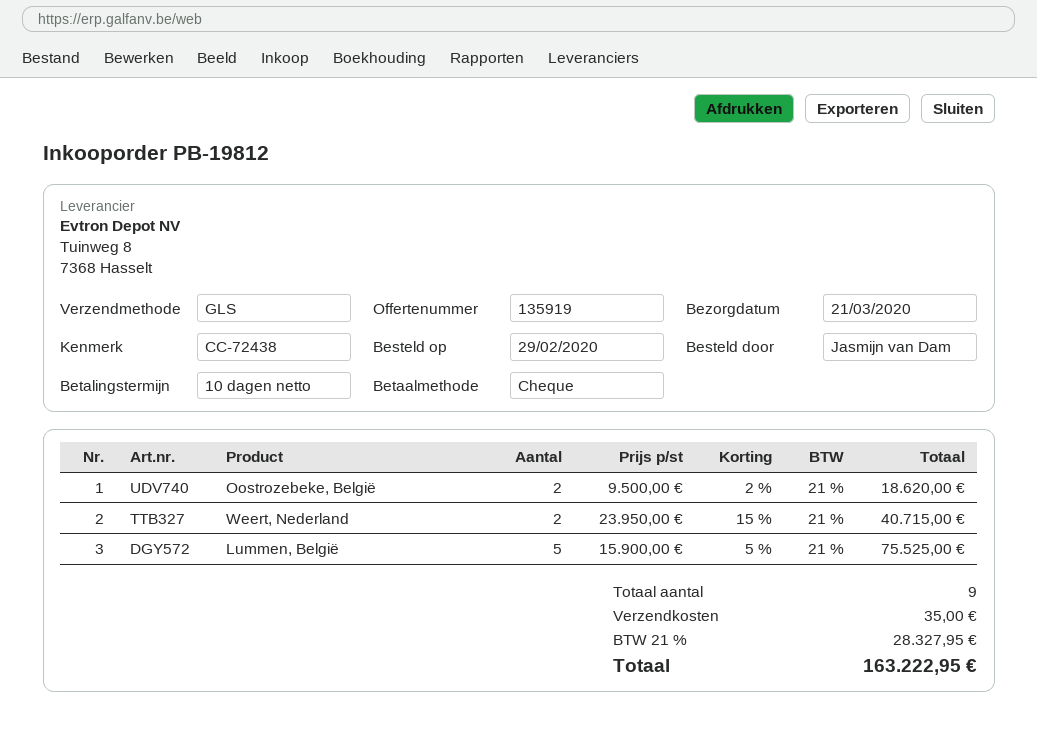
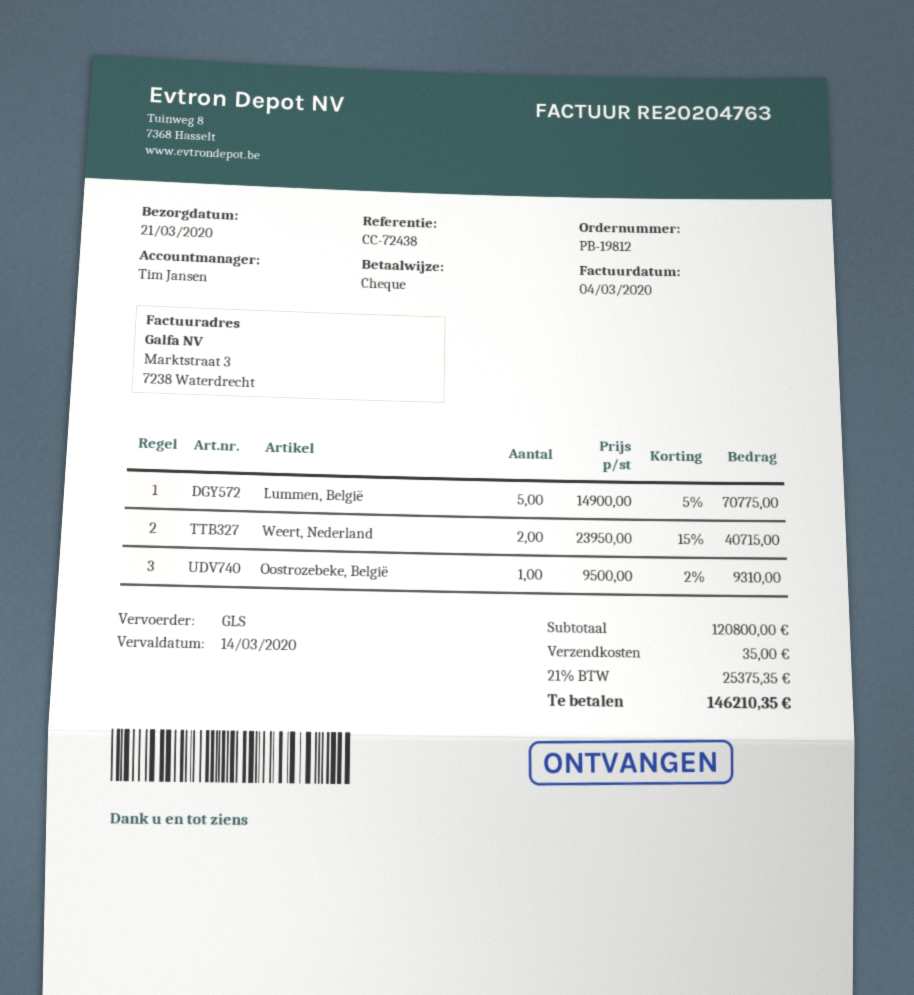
Oostrozebeke, België: 2 x 9500.00 - 2% = 18620.00 -> 1 x 9500.00 - 2% = 9310.00
Lummen, België: 5 x 15900.00 - 5% = 75525.00 -> 5 x 14900.00 - 5% = 70775.00
tax: 21% = 28327.95 -> 21% = 25375.35
total: 163222.95 -> 146210.35

